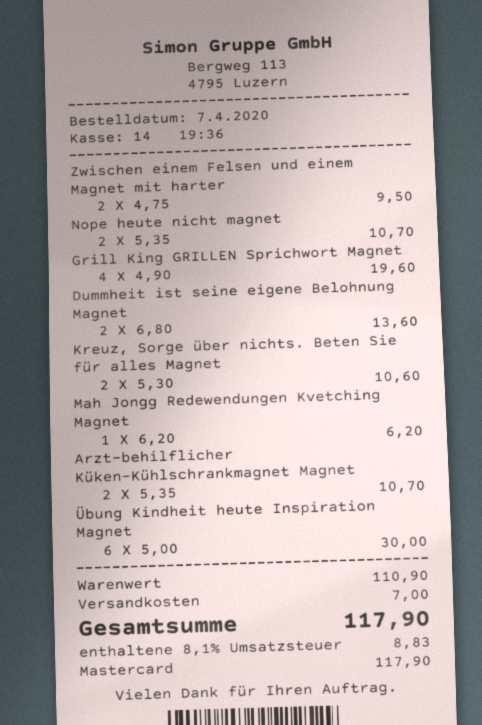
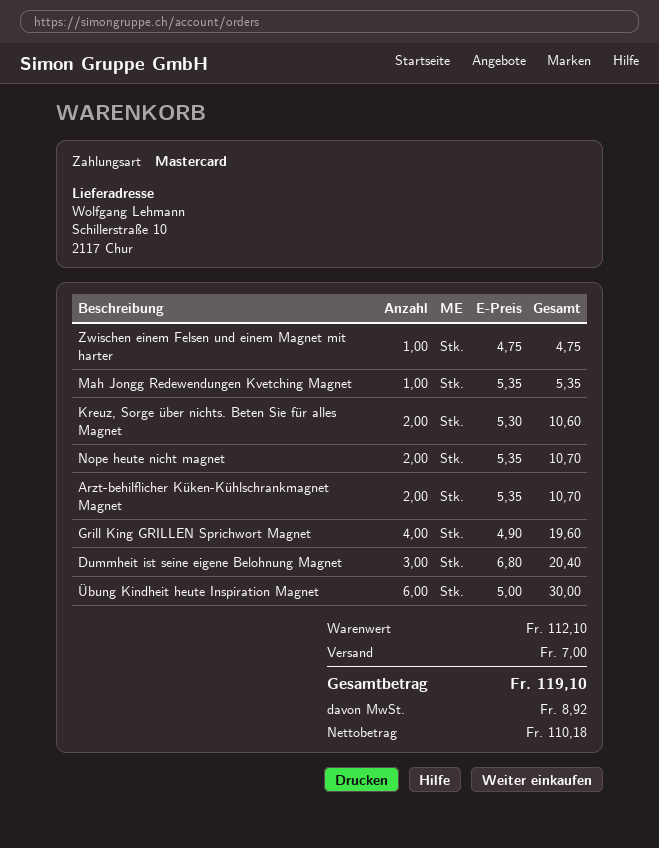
Zwischen einem Felsen und einem Magnet mit harter: 2 x 4.75 = 9.50 -> 1 x 4.75 = 4.75
Dummheit ist seine eigene Belohnung Magnet: 2 x 6.80 = 13.60 -> 3 x 6.80 = 20.40
Mah Jongg Redewendungen Kvetching Magnet: 1 x 6.20 = 6.20 -> 1 x 5.35 = 5.35
subtotal: 110.90 -> 112.10
tax: 8.83 -> 8.92
total: 117.90 -> 119.10

